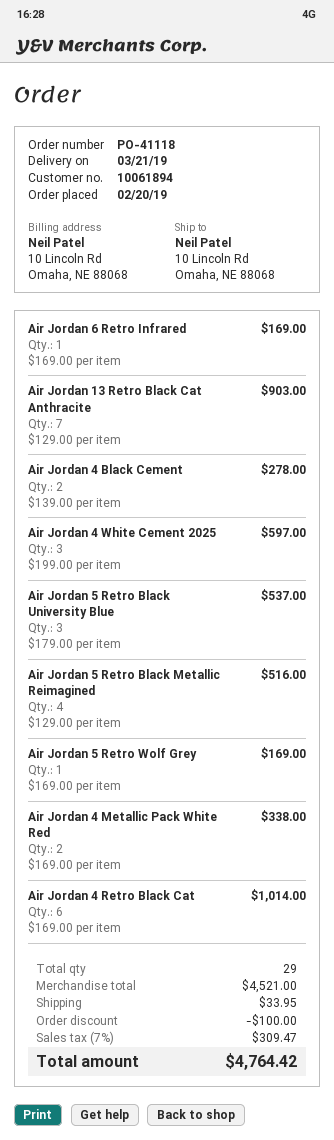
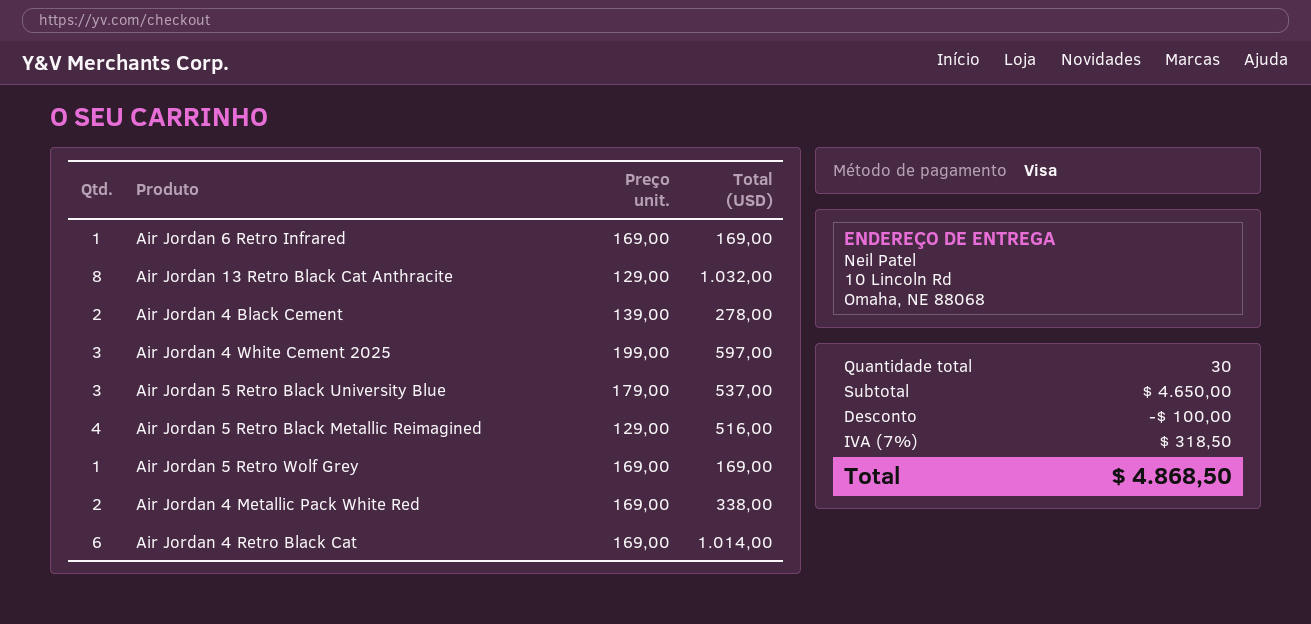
Air Jordan 13 Retro Black Cat Anthracite: 7 x 129.00 = 903.00 -> 8 x 129.00 = 1032.00
total quantity: 29 -> 30
subtotal: 4521.00 -> 4650.00
shipping: 33.95 -> none
tax: 7% = 309.47 -> 7% = 318.50
total: 4764.42 -> 4868.50

